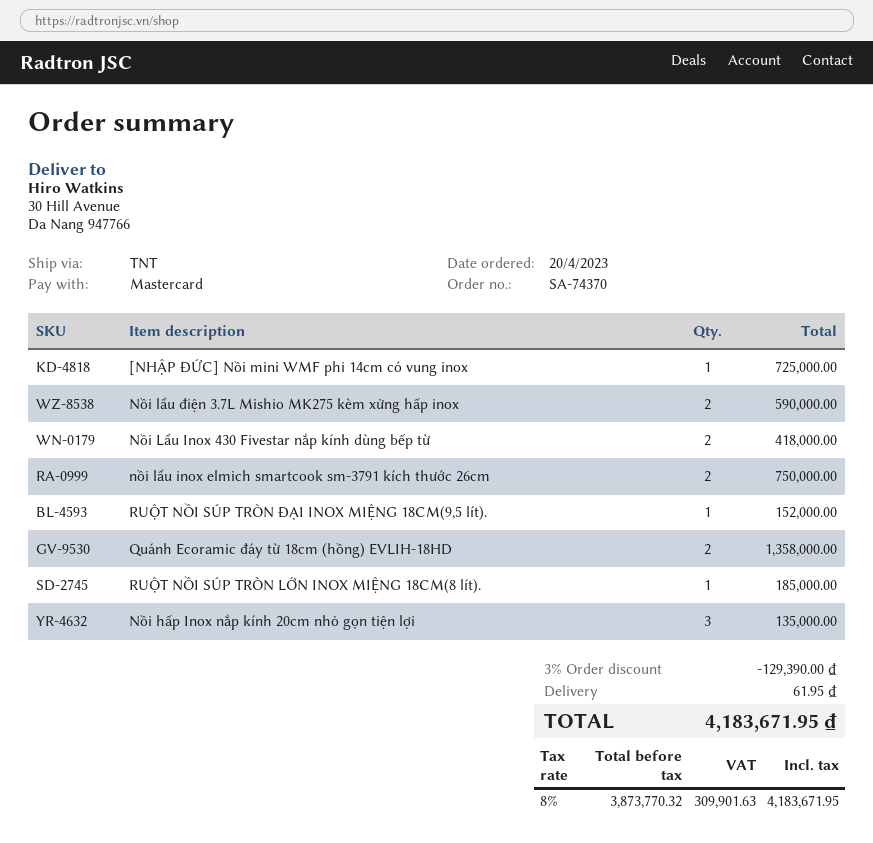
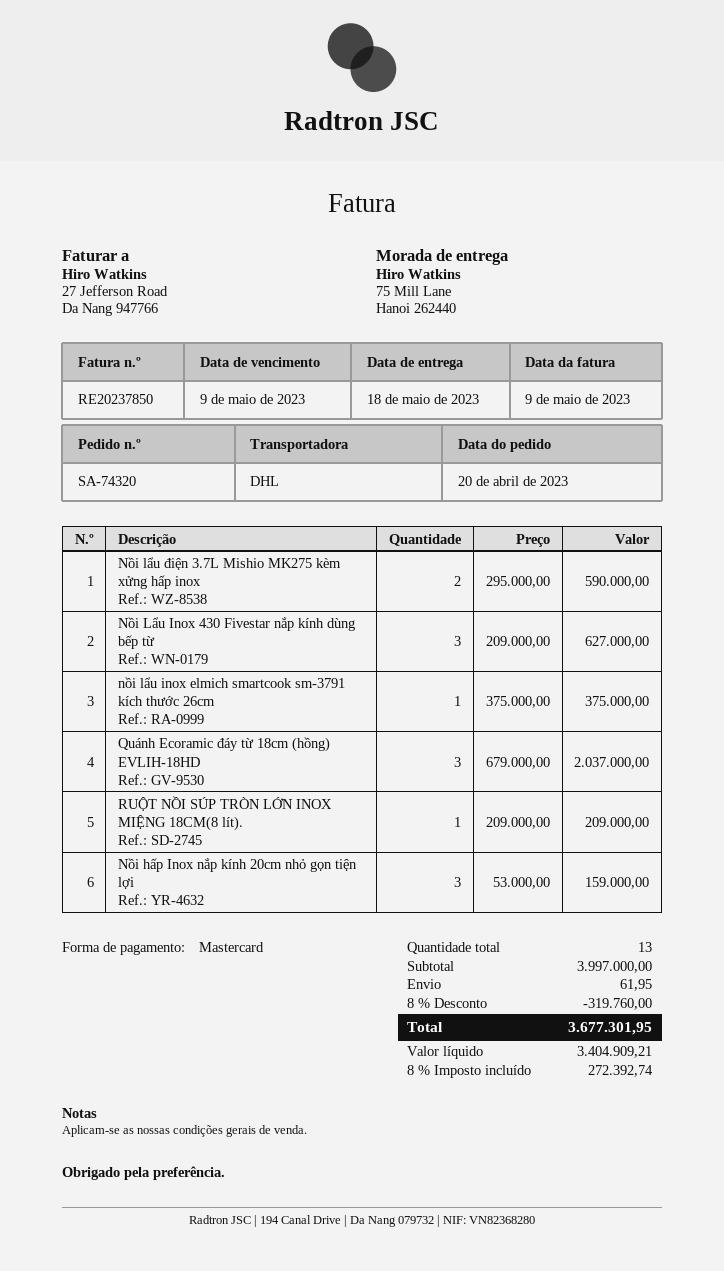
order number: SA-74370 -> SA-74320
shipping method: TNT -> DHL
ship to: 30 Hill Avenue, Da Nang 947766 -> 75 Mill Lane, Hanoi 262440
[NHẬP ĐỨC] Nồi mini WMF phi 14cm có vung inox: 1 for 725000.00 -> none
Nồi Lẩu Inox 430 Fivestar nắp kính dùng bếp từ: 2 for 418000.00 -> 3 for 627000.00
nồi lẩu inox elmich smartcook sm-3791 kích thước 26cm: 2 for 750000.00 -> 1 for 375000.00
RUỘT NỒI SÚP TRÒN ĐẠI INOX MIỆNG 18CM(9,5 lít).: 1 for 152000.00 -> none
Quánh Ecoramic đáy từ 18cm (hồng) EVLIH-18HD: 2 for 1358000.00 -> 3 for 2037000.00
RUỘT NỒI SÚP TRÒN LỚN INOX MIỆNG 18CM(8 lít).: 1 for 185000.00 -> 1 for 209000.00
Nồi hấp Inox nắp kính 20cm nhỏ gọn tiện lợi: 3 for 135000.00 -> 3 for 159000.00
discount: 3% = 129390.00 -> 8% = 319760.00
net: 3873770.32 -> 3404909.21
tax: 8% = 309901.63 -> 8% = 272392.74
total: 4183671.95 -> 3677301.95

